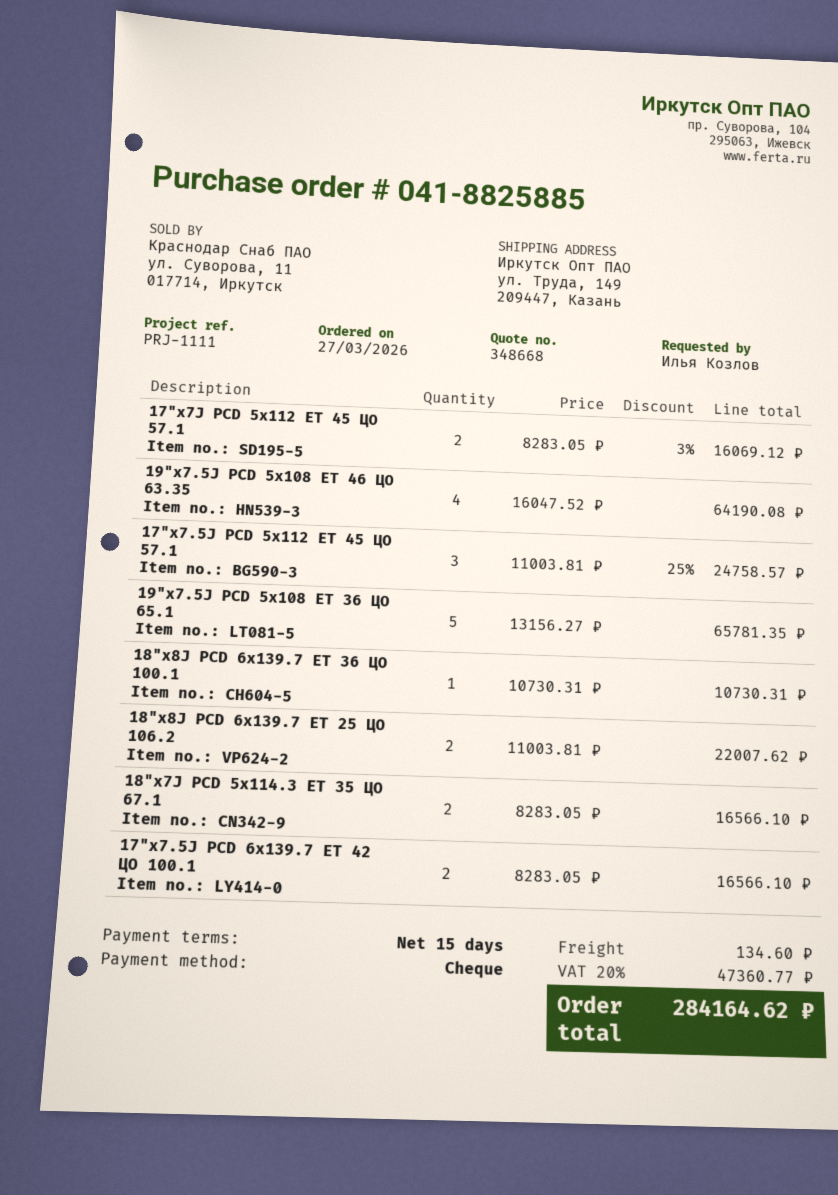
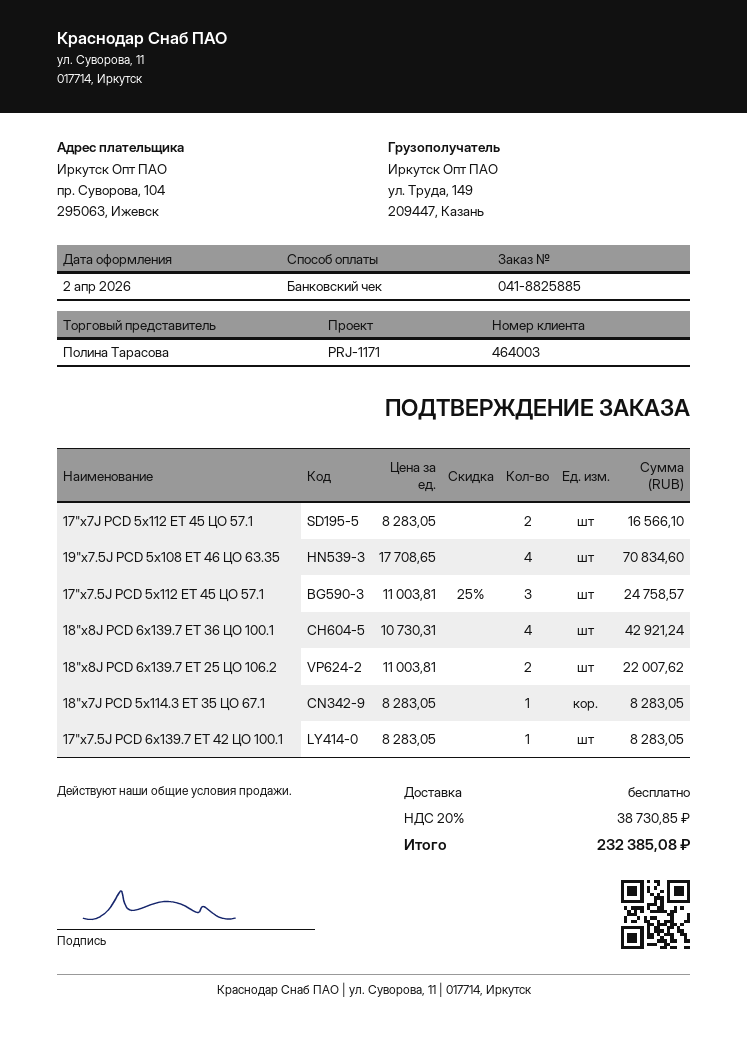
order date: 2026-03-27 -> 2026-04-02
reference: PRJ-1111 -> PRJ-1171
17"x7J PCD 5x112 ЕТ 45 ЦО 57.1: 2 x 8283.05 - 3% = 16069.12 -> 2 x 8283.05 = 16566.10
19"x7.5J PCD 5x108 ЕТ 46 ЦО 63.35: 4 x 16047.52 = 64190.08 -> 4 x 17708.65 = 70834.60
19"x7.5J PCD 5x108 ЕТ 36 ЦО 65.1: 5 x 13156.27 = 65781.35 -> none
18"x8J PCD 6x139.7 ЕТ 36 ЦО 100.1: 1 x 10730.31 = 10730.31 -> 4 x 10730.31 = 42921.24
18"x7J PCD 5x114.3 ЕТ 35 ЦО 67.1: 2 x 8283.05 = 16566.10 -> 1 x 8283.05 = 8283.05
17"x7.5J PCD 6x139.7 ЕТ 42 ЦО 100.1: 2 x 8283.05 = 16566.10 -> 1 x 8283.05 = 8283.05
shipping: 134.60 -> 0.00
tax: 20% = 47360.77 -> 20% = 38730.85
total: 284164.62 -> 232385.08

